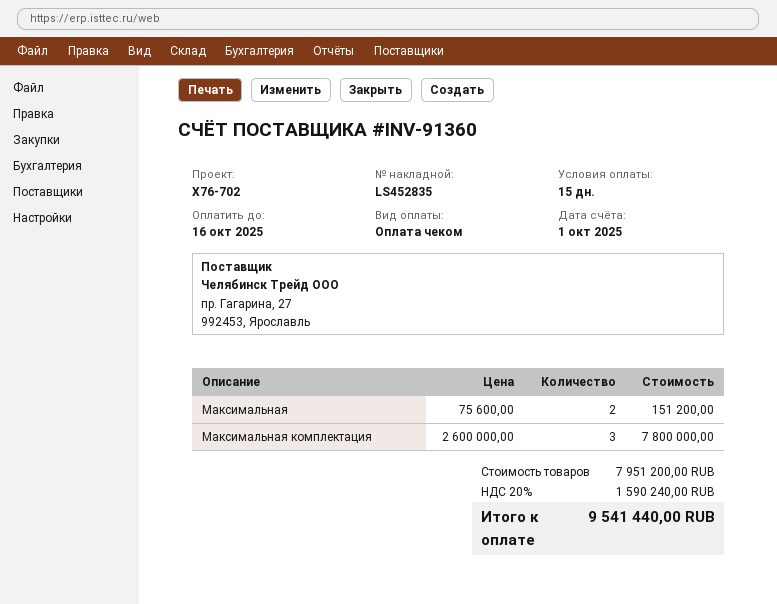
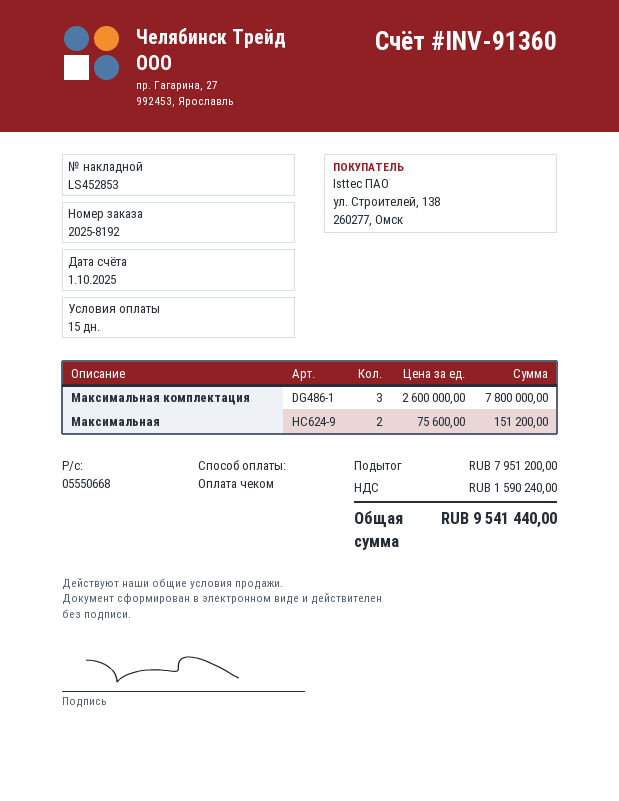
delivery note number: LS452835 -> LS452853

